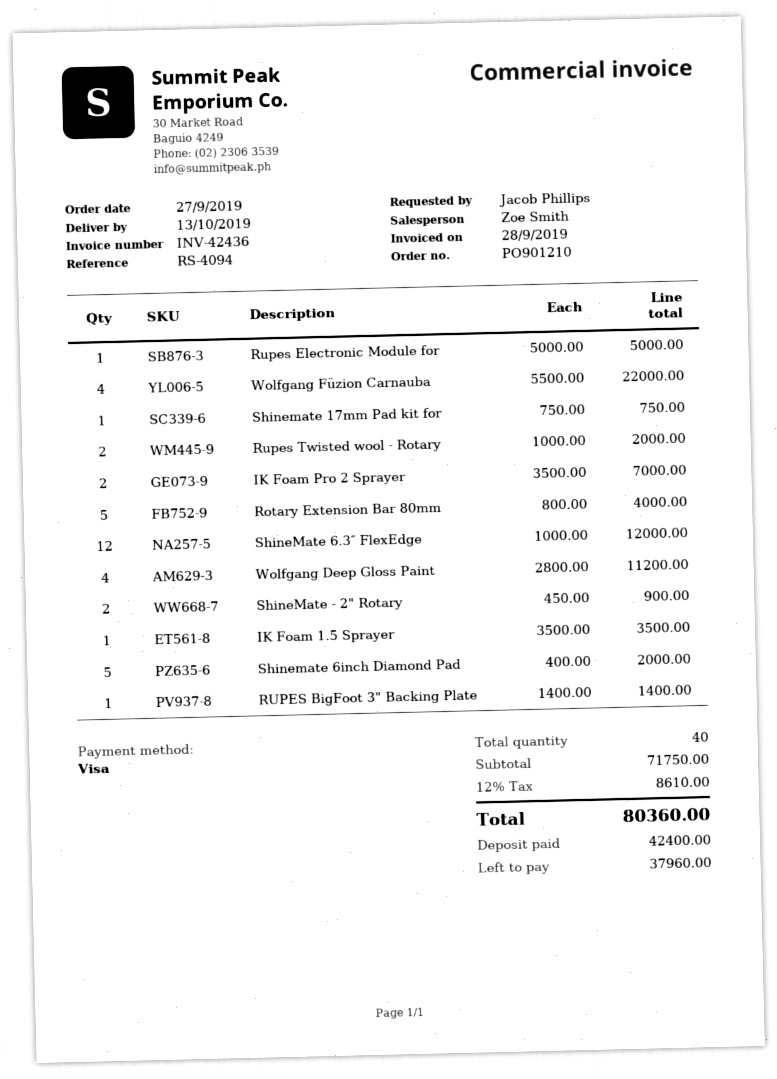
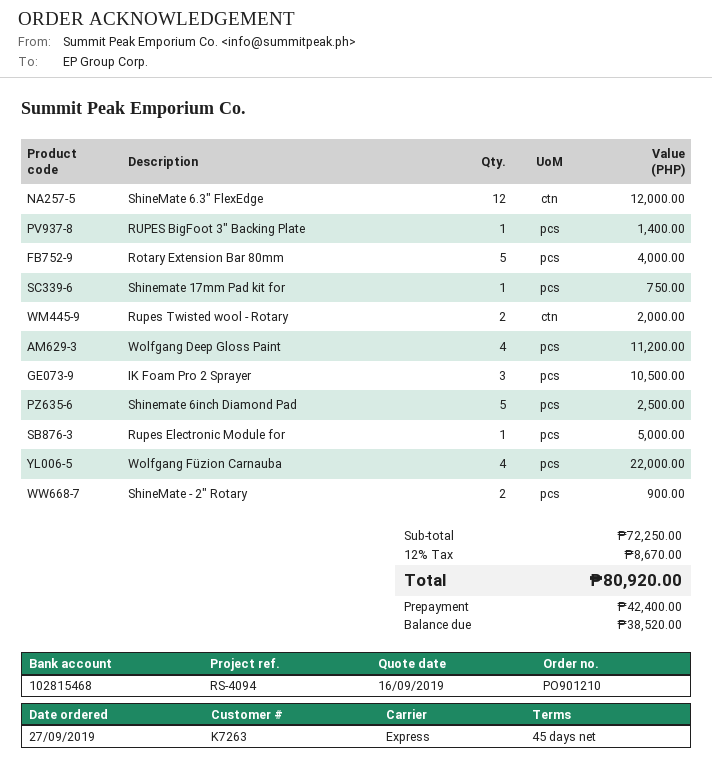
IK Foam Pro 2 Sprayer: 2 for 7000.00 -> 3 for 10500.00
IK Foam 1.5 Sprayer: 1 for 3500.00 -> none
Shinemate 6inch Diamond Pad: 5 for 2000.00 -> 5 for 2500.00
subtotal: 71750.00 -> 72250.00
tax: 12% = 8610.00 -> 12% = 8670.00
total: 80360.00 -> 80920.00
balance: 37960.00 -> 38520.00

